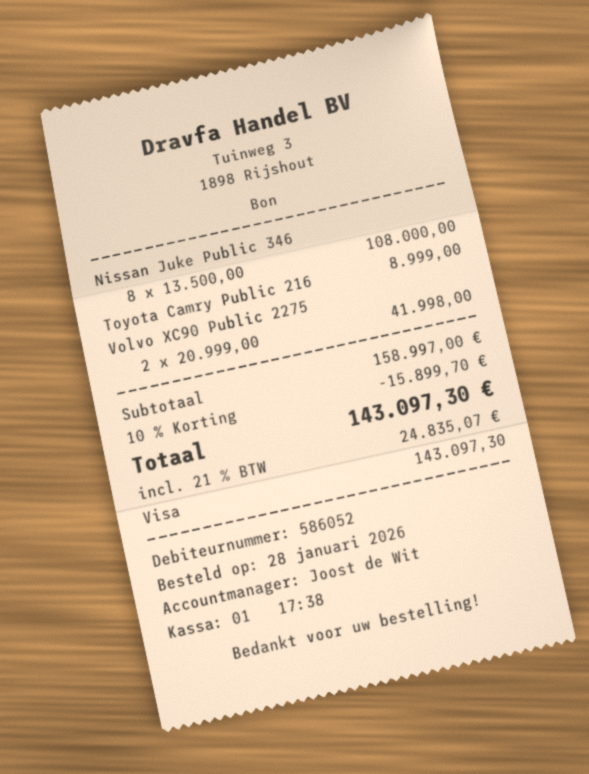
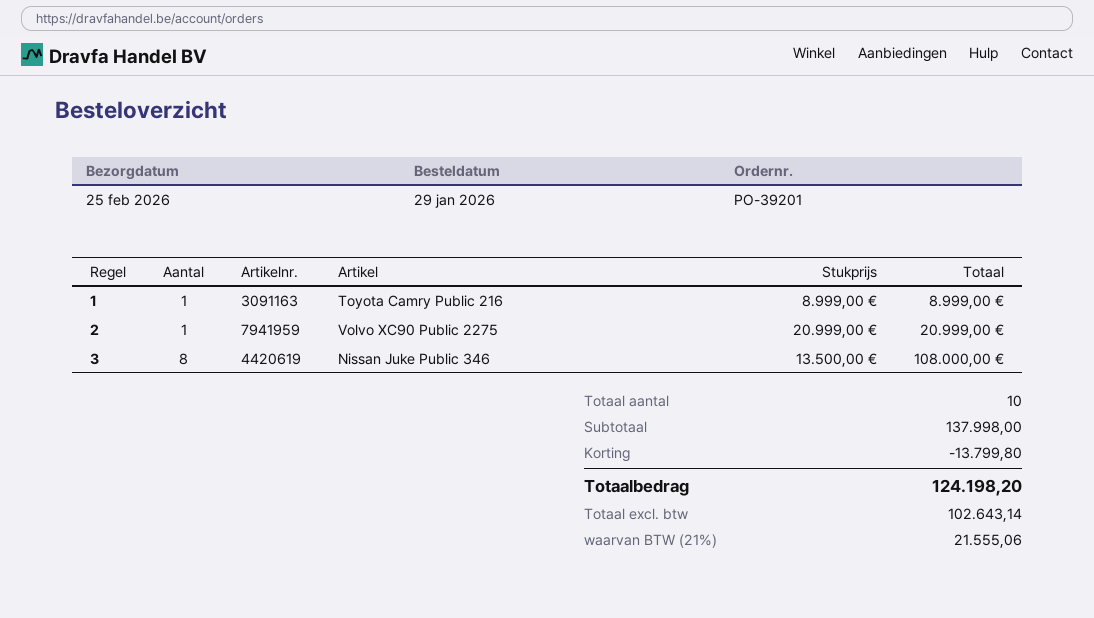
order date: 2026-01-28 -> 2026-01-29
Volvo XC90 Public 2275: 2 x 20999.00 = 41998.00 -> 1 x 20999.00 = 20999.00
subtotal: 158997.00 -> 137998.00
discount: 15899.70 -> 13799.80
tax: 21% = 24835.07 -> 21% = 21555.06
total: 143097.30 -> 124198.20

